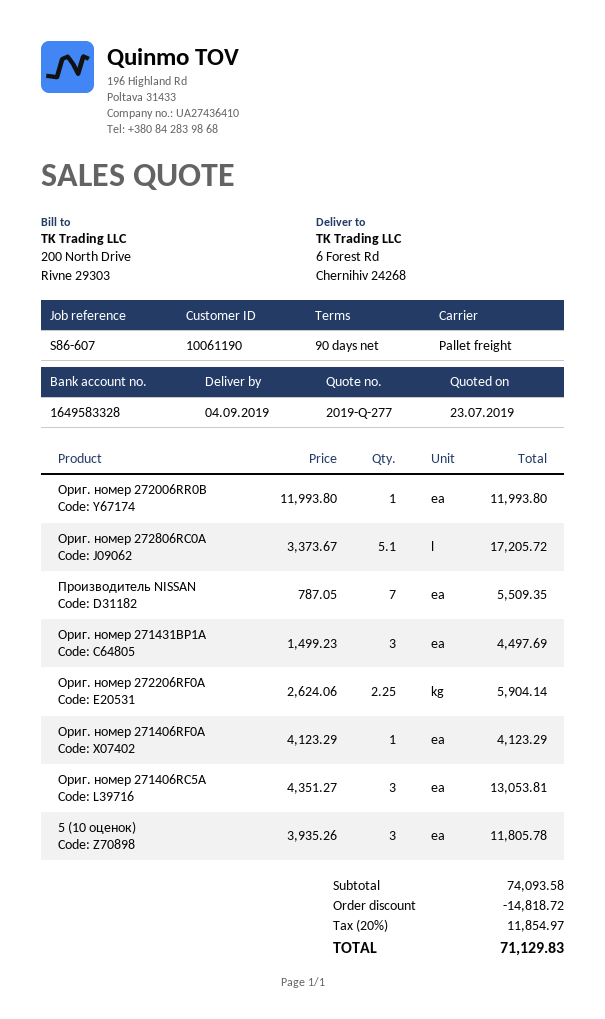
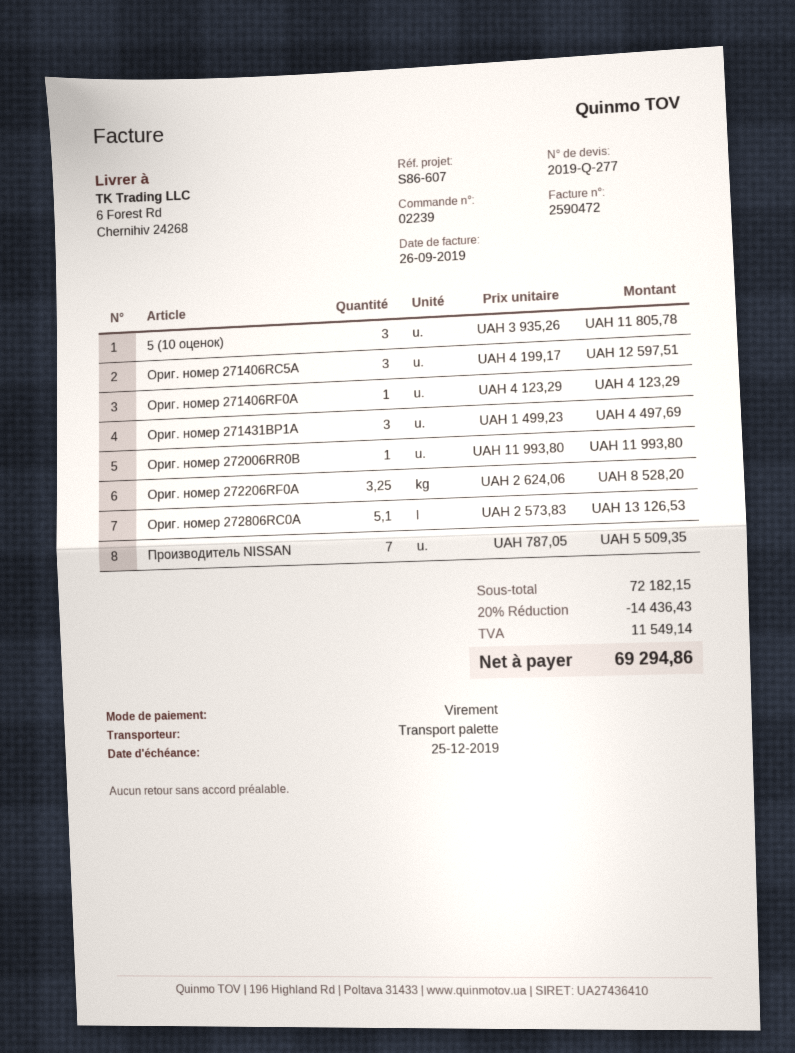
Ориг. номер 272806RC0A: 5.1 x 3373.67 = 17205.72 -> 5.1 x 2573.83 = 13126.53
Ориг. номер 272206RF0A: 2.25 x 2624.06 = 5904.14 -> 3.25 x 2624.06 = 8528.20
Ориг. номер 271406RC5A: 3 x 4351.27 = 13053.81 -> 3 x 4199.17 = 12597.51
subtotal: 74093.58 -> 72182.15
discount: 14818.72 -> 14436.43
tax: 11854.97 -> 11549.14
total: 71129.83 -> 69294.86

